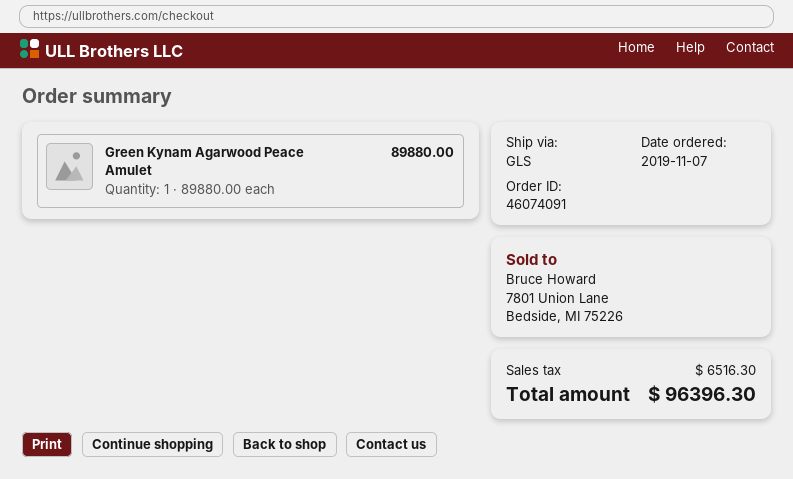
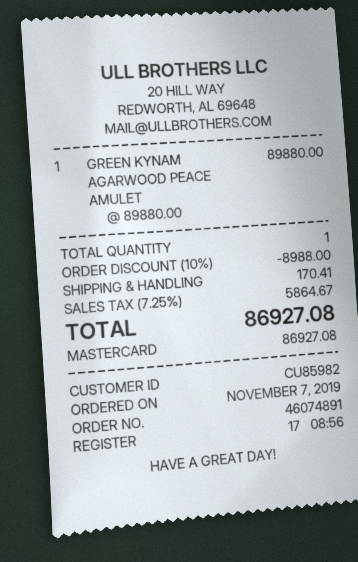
order number: 46074091 -> 46074891
discount: none -> 10% = 8988.00
shipping: none -> 170.41
tax: 6516.30 -> 5864.67
total: 96396.30 -> 86927.08

